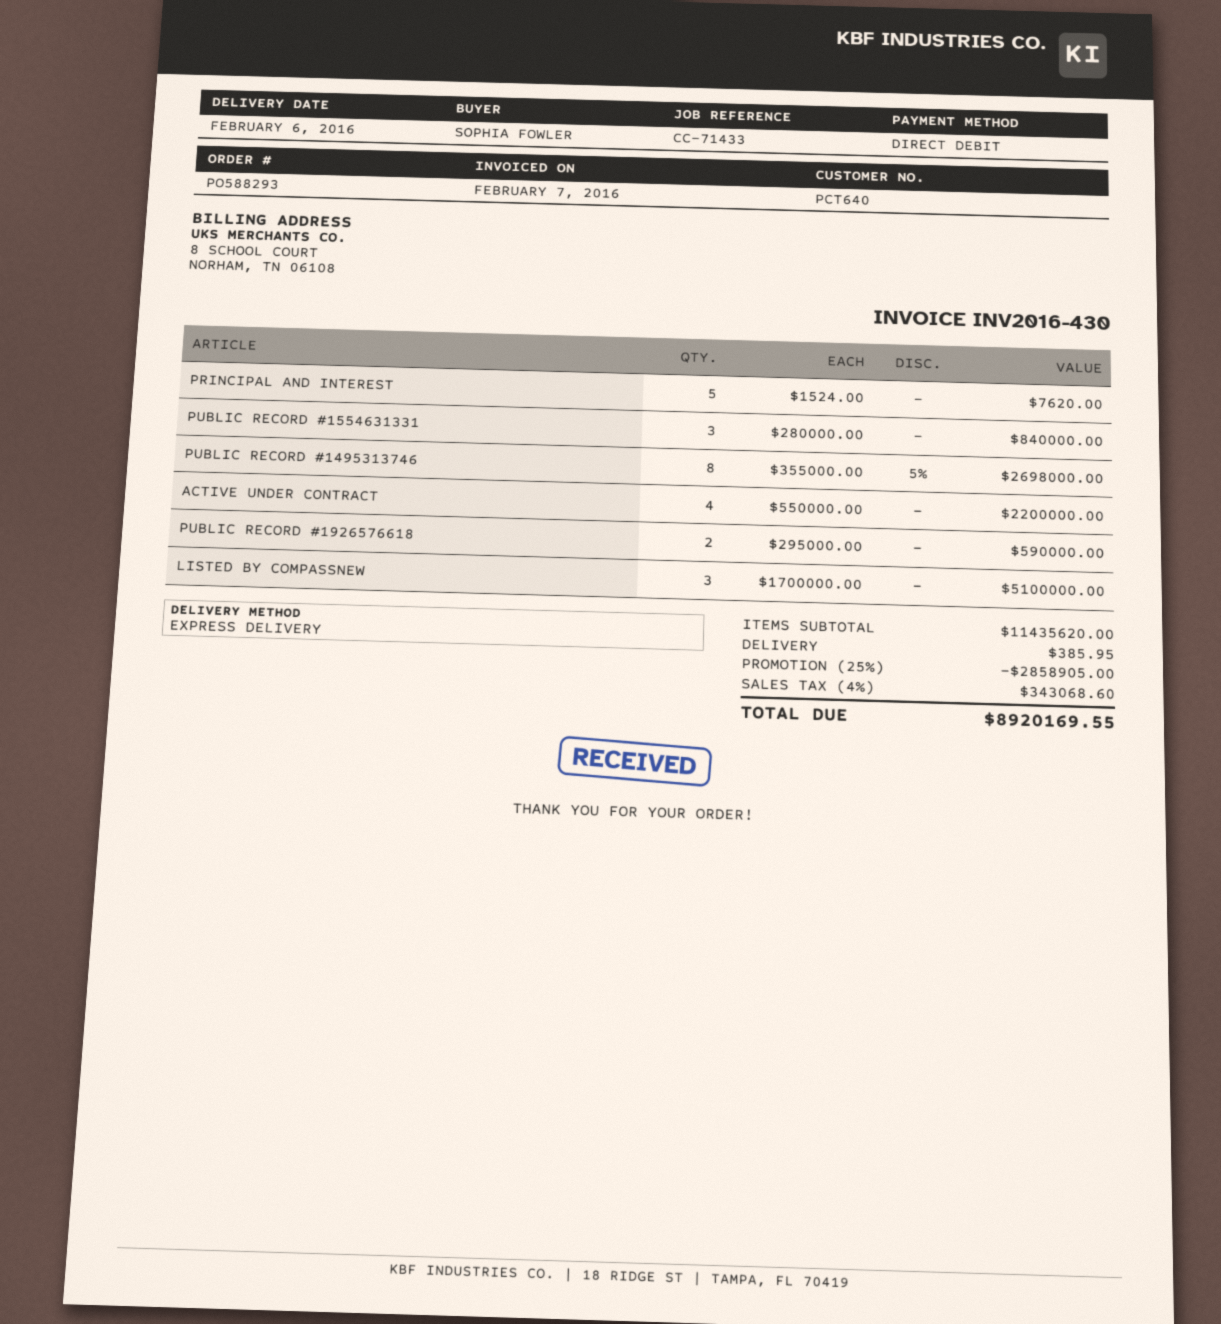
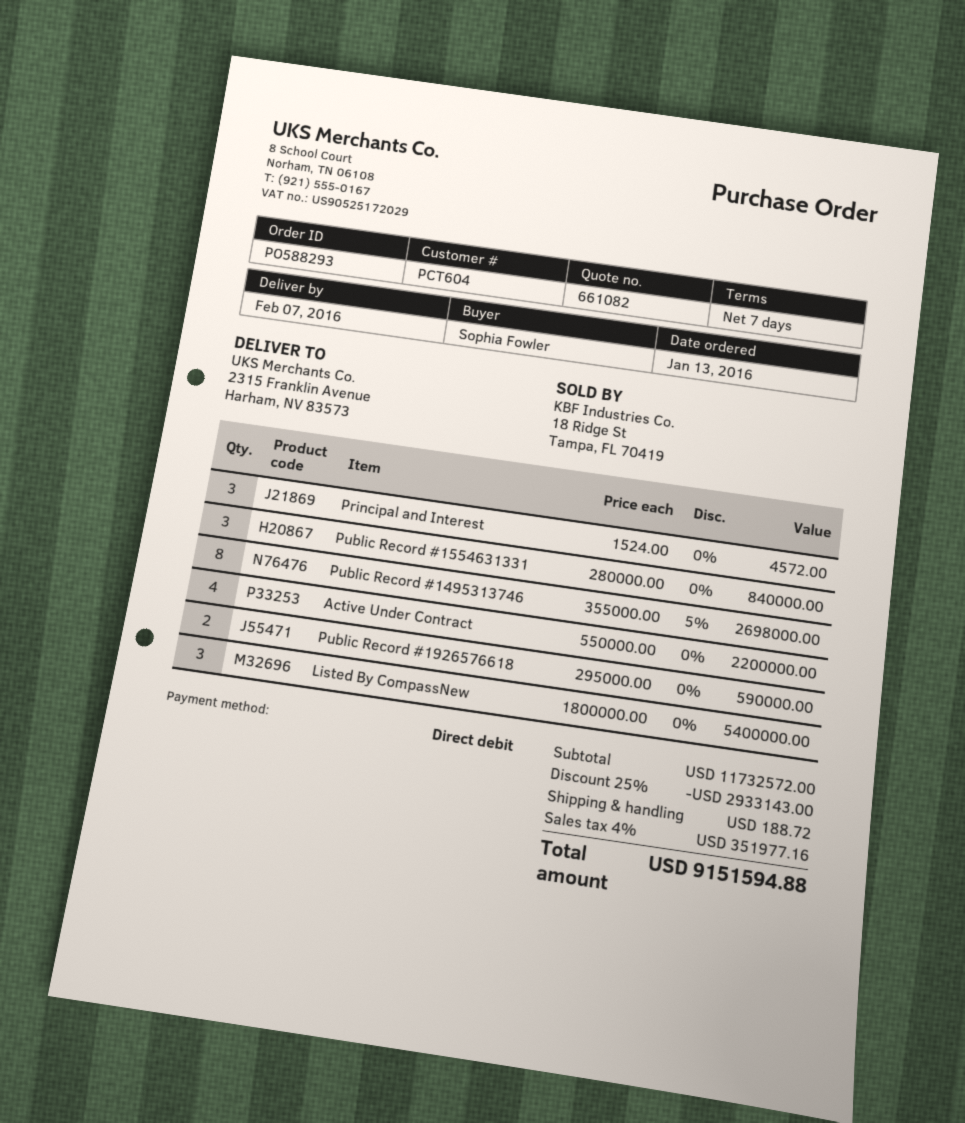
delivery date: 2016-02-06 -> 2016-02-07
customer number: PCT640 -> PCT604
PRINCIPAL AND INTEREST: 5 x 1524.00 = 7620.00 -> 3 x 1524.00 = 4572.00
LISTED BY COMPASSNEW: 3 x 1700000.00 = 5100000.00 -> 3 x 1800000.00 = 5400000.00
subtotal: 11435620.00 -> 11732572.00
discount: 25% = 2858905.00 -> 25% = 2933143.00
shipping: 385.95 -> 188.72
tax: 4% = 343068.60 -> 4% = 351977.16
total: 8920169.55 -> 9151594.88

